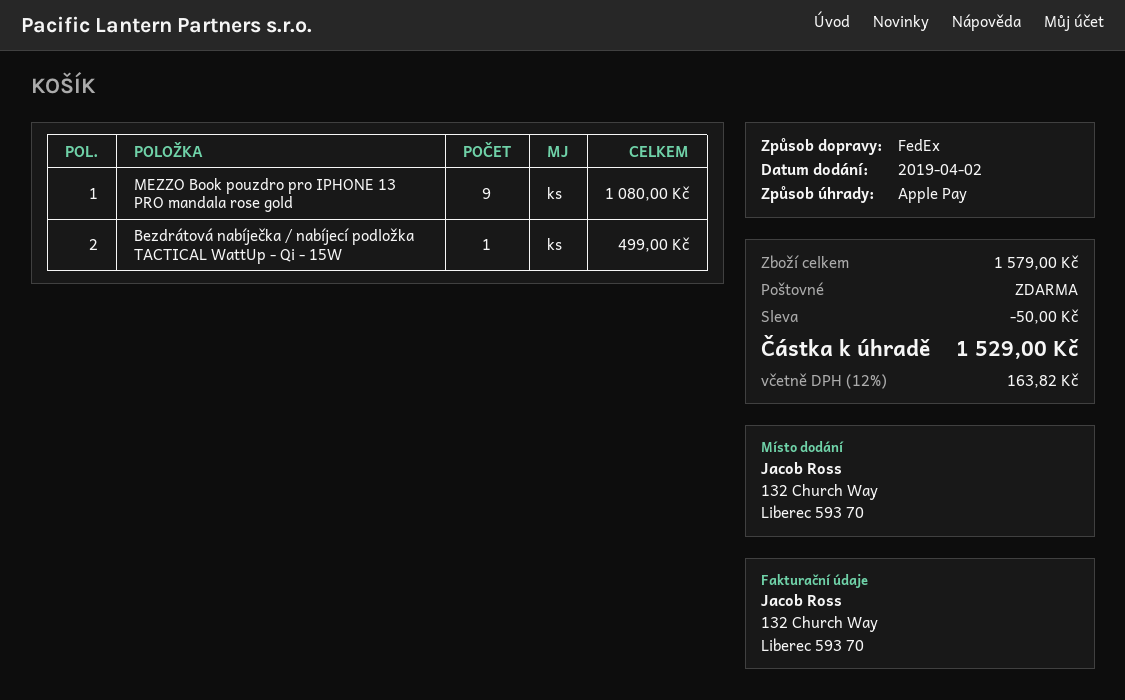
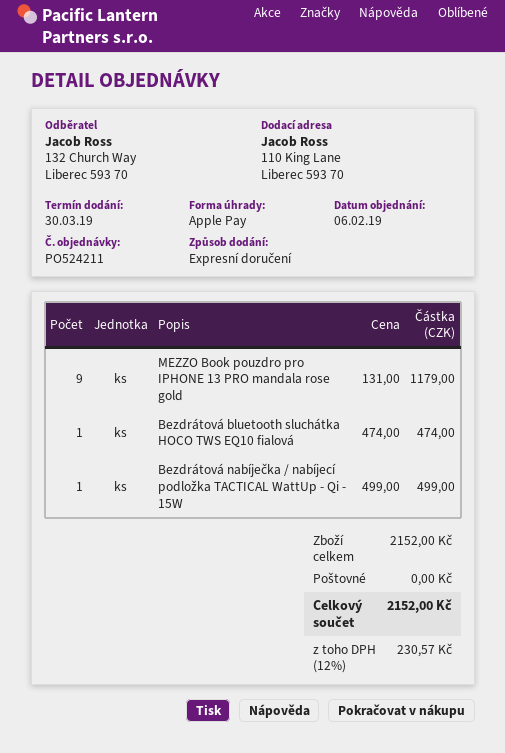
delivery date: 2019-04-02 -> 2019-03-30
shipping method: FedEx -> express
ship to: 132 Church Way, Liberec 593 70 -> 110 King Lane, Liberec 593 70
MEZZO Book pouzdro pro IPHONE 13 PRO mandala rose gold: 9 for 1080.00 -> 9 for 1179.00
Bezdrátová bluetooth sluchátka HOCO TWS EQ10 fialová: none -> 1 for 474.00
subtotal: 1579.00 -> 2152.00
discount: 50.00 -> none
tax: 12% = 163.82 -> 12% = 230.57
total: 1529.00 -> 2152.00

